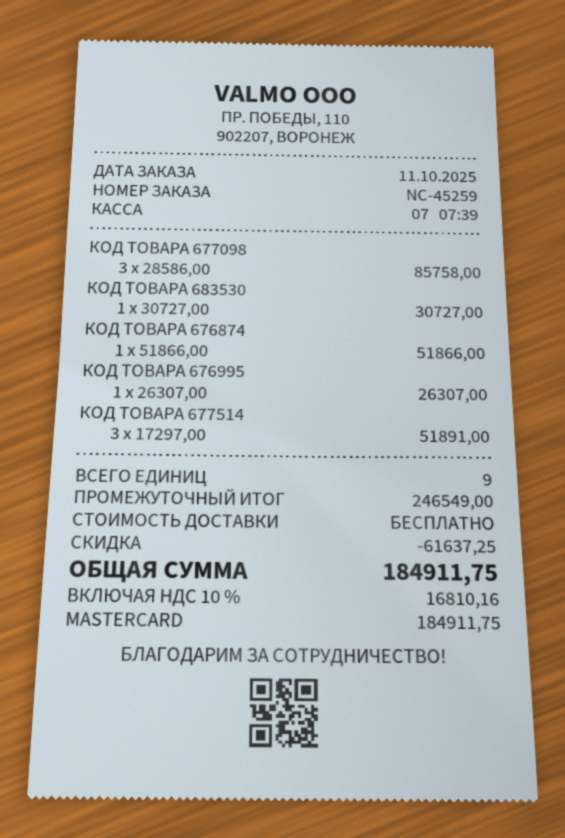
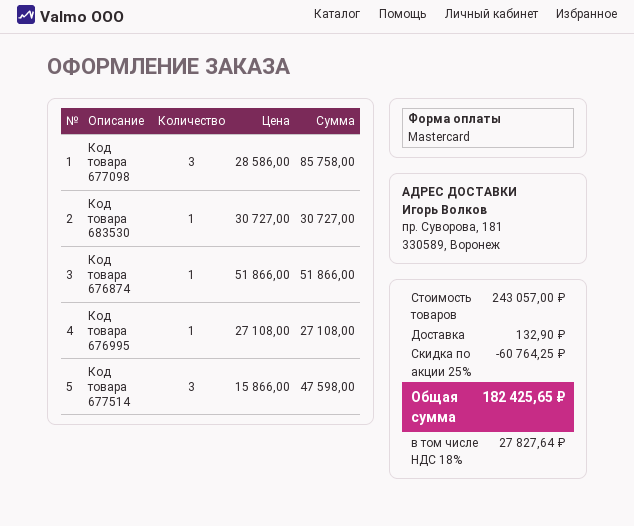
КОД ТОВАРА 676995: 1 x 26307.00 = 26307.00 -> 1 x 27108.00 = 27108.00
КОД ТОВАРА 677514: 3 x 17297.00 = 51891.00 -> 3 x 15866.00 = 47598.00
subtotal: 246549.00 -> 243057.00
discount: 61637.25 -> 60764.25
shipping: 0.00 -> 132.90
tax: 10% = 16810.16 -> 18% = 27827.64
total: 184911.75 -> 182425.65

